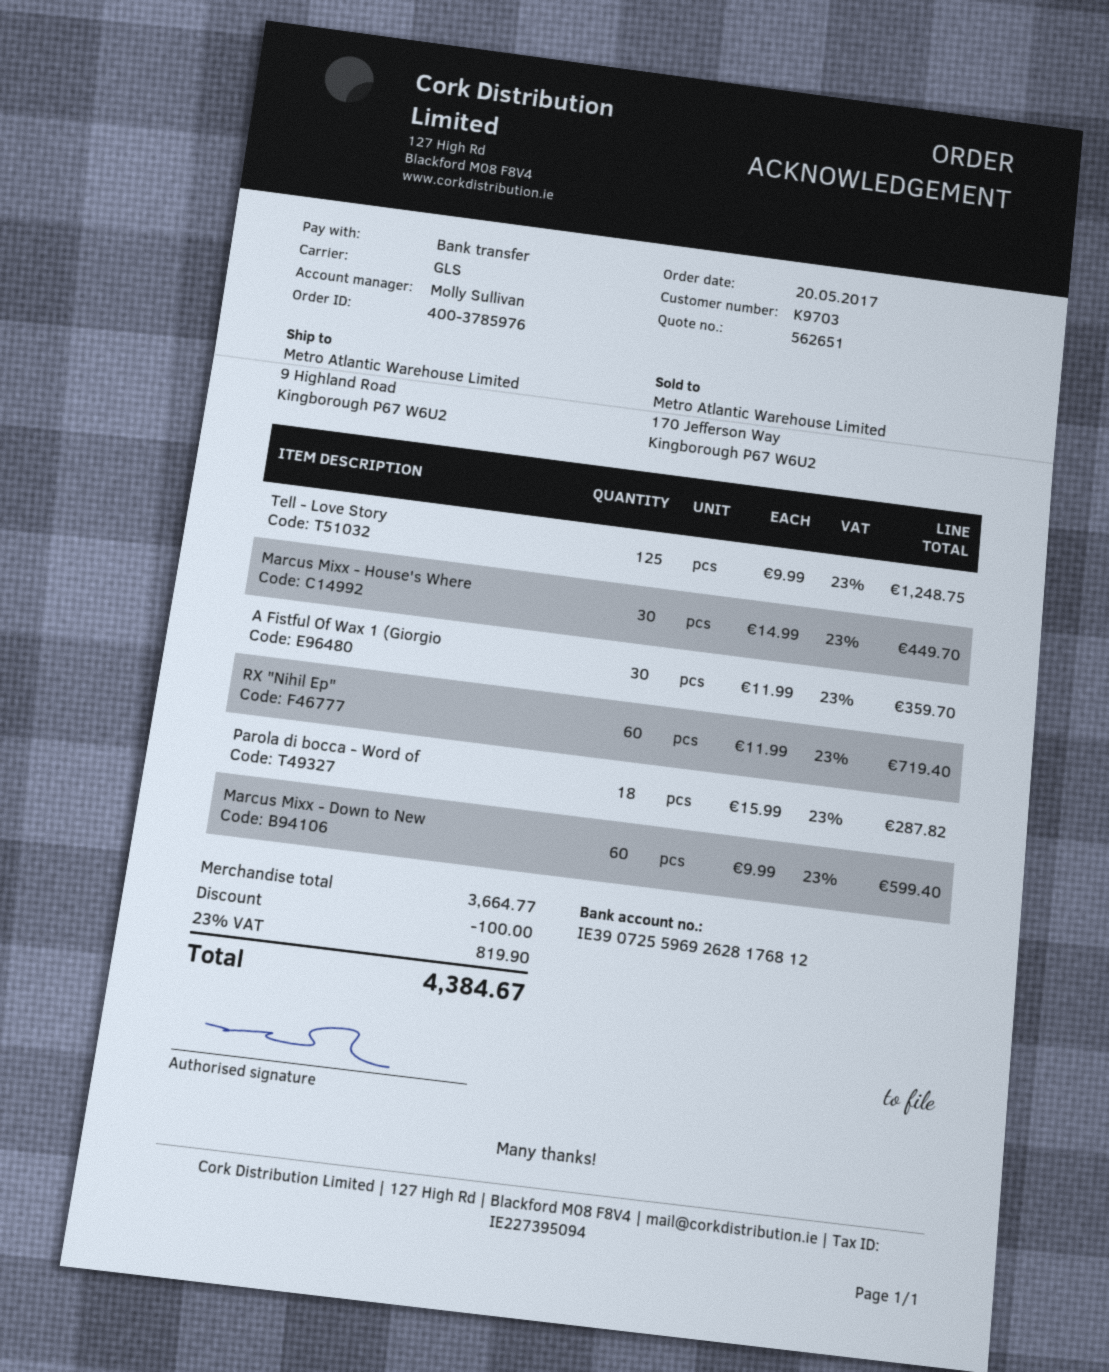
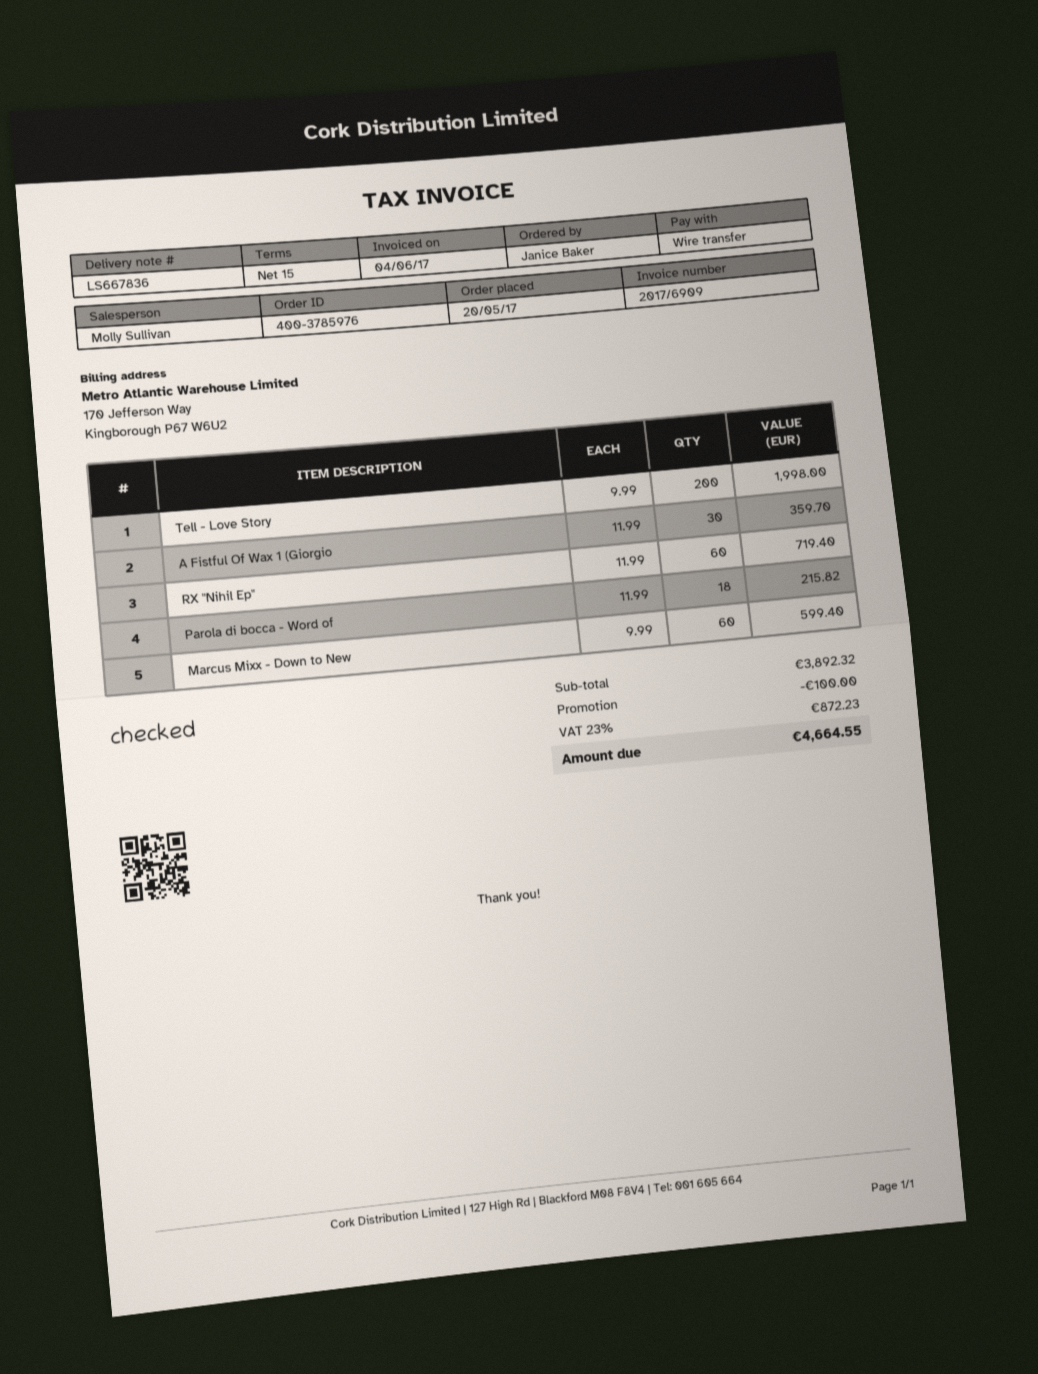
Tell - Love Story: 125 x 9.99 = 1248.75 -> 200 x 9.99 = 1998.00
Marcus Mixx - House's Where: 30 x 14.99 = 449.70 -> none
Parola di bocca - Word of: 18 x 15.99 = 287.82 -> 18 x 11.99 = 215.82
subtotal: 3664.77 -> 3892.32
tax: 23% = 819.90 -> 23% = 872.23
total: 4384.67 -> 4664.55

